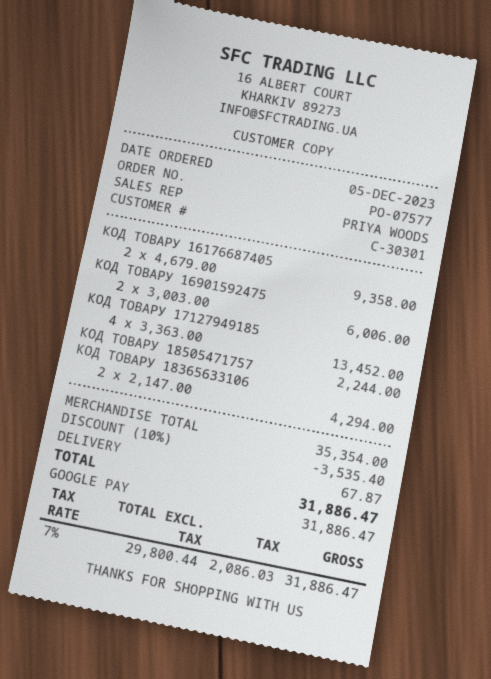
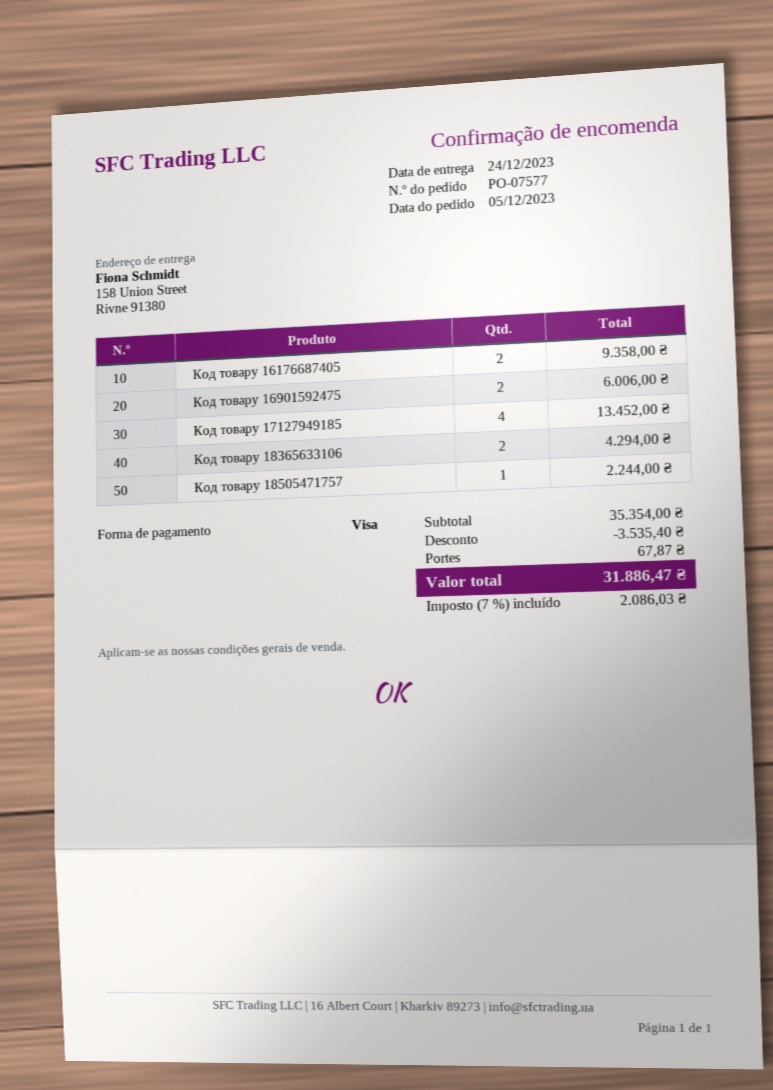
payment method: Google Pay -> Visa

